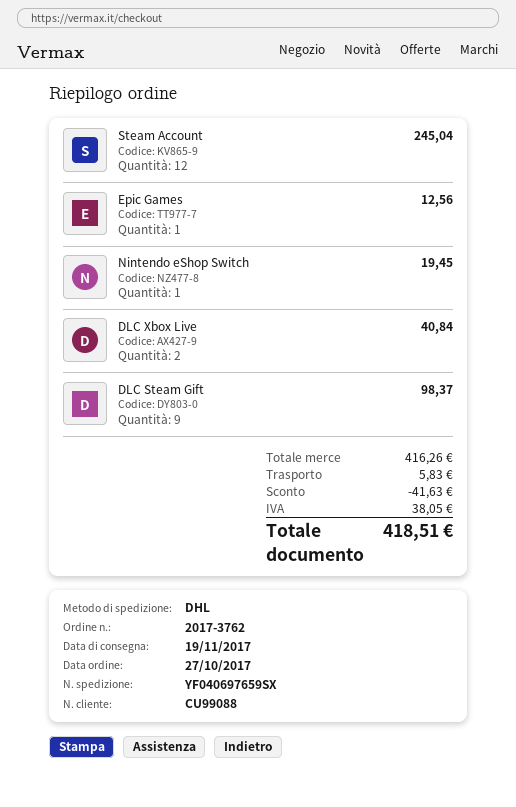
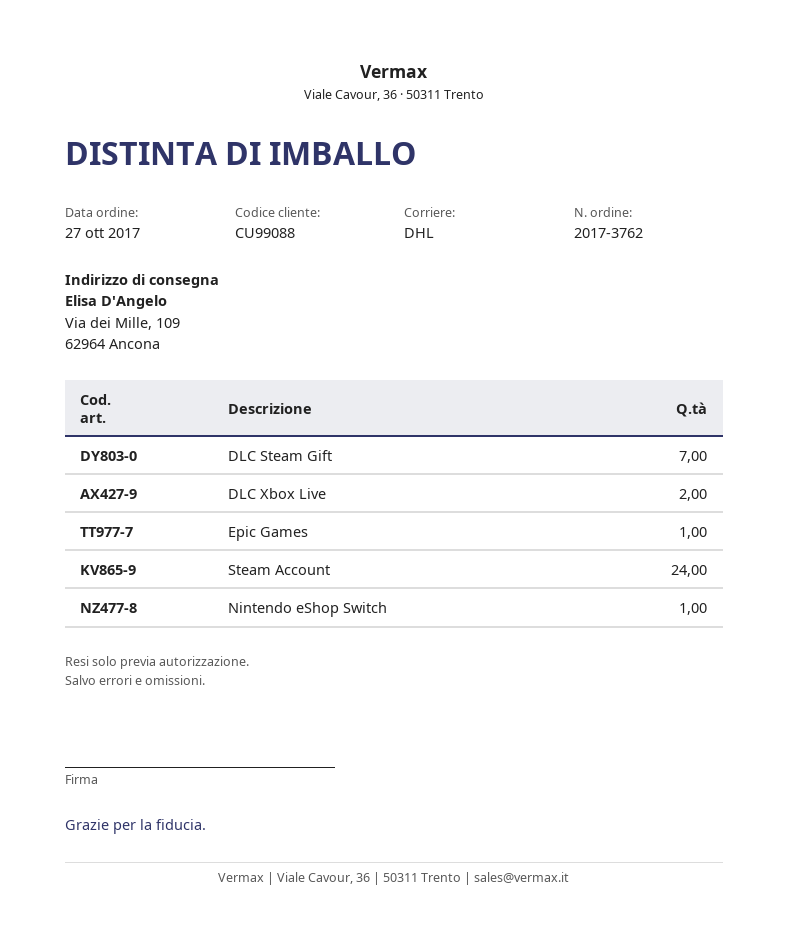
Steam Account: 12 -> 24
DLC Steam Gift: 9 -> 7

